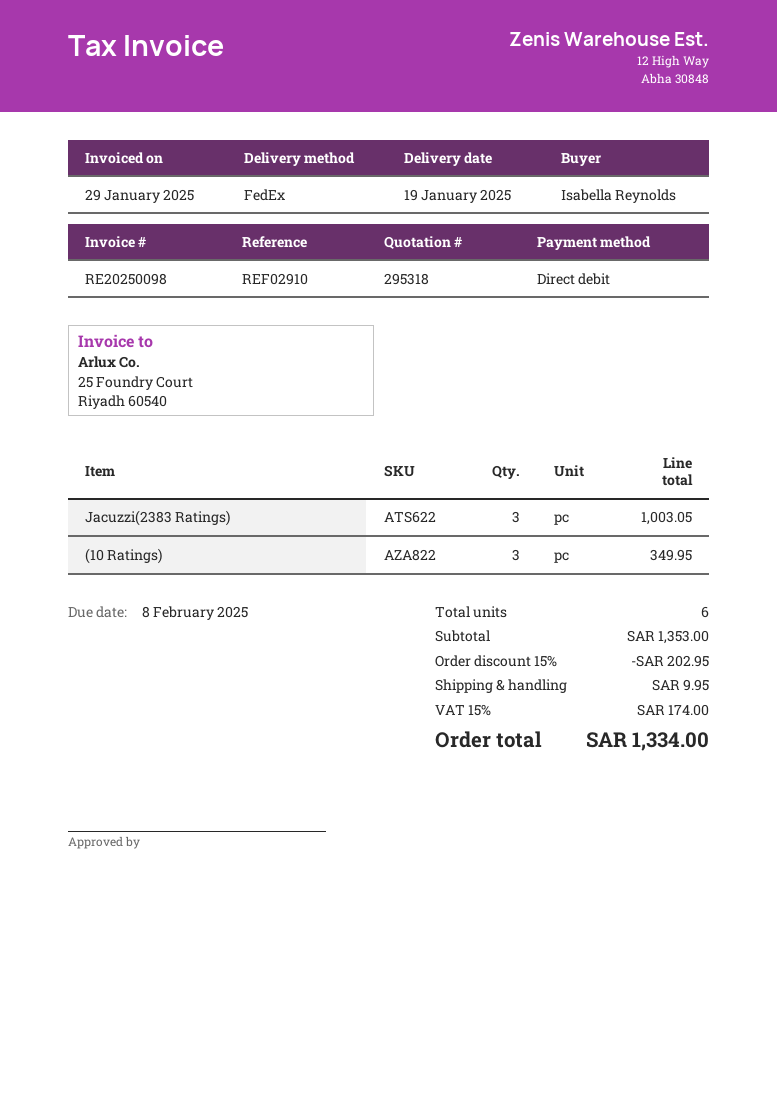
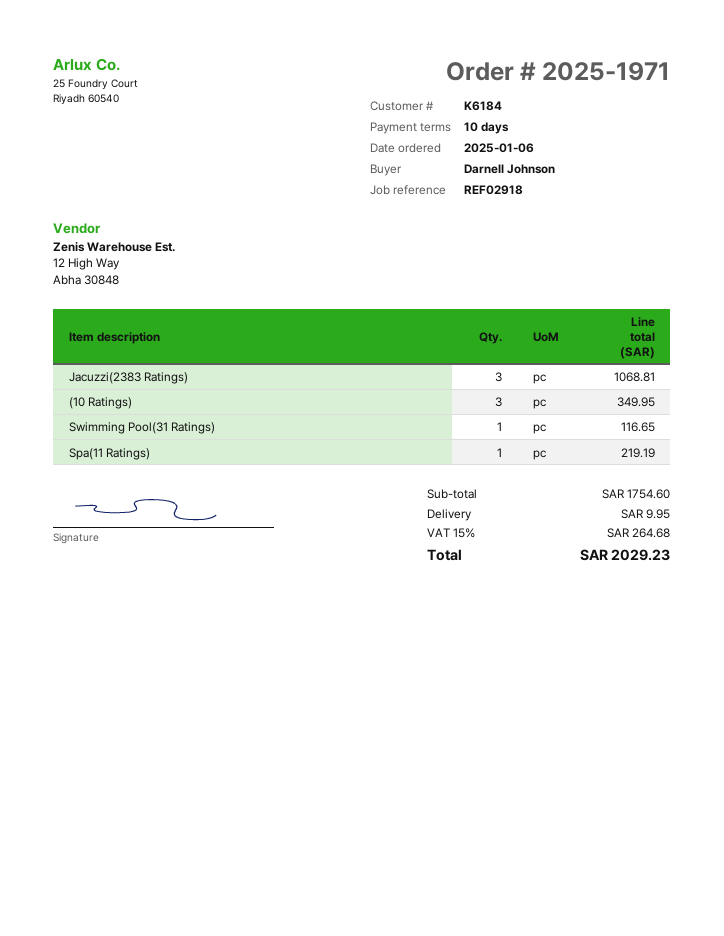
reference: REF02910 -> REF02918
ordered by: Isabella Reynolds -> Darnell Johnson
Jacuzzi(2383 Ratings): 3 for 1003.05 -> 3 for 1068.81
Swimming Pool(31 Ratings): none -> 1 for 116.65
Spa(11 Ratings): none -> 1 for 219.19
subtotal: 1353.00 -> 1754.60
discount: 15% = 202.95 -> none
tax: 15% = 174.00 -> 15% = 264.68
total: 1334.00 -> 2029.23

